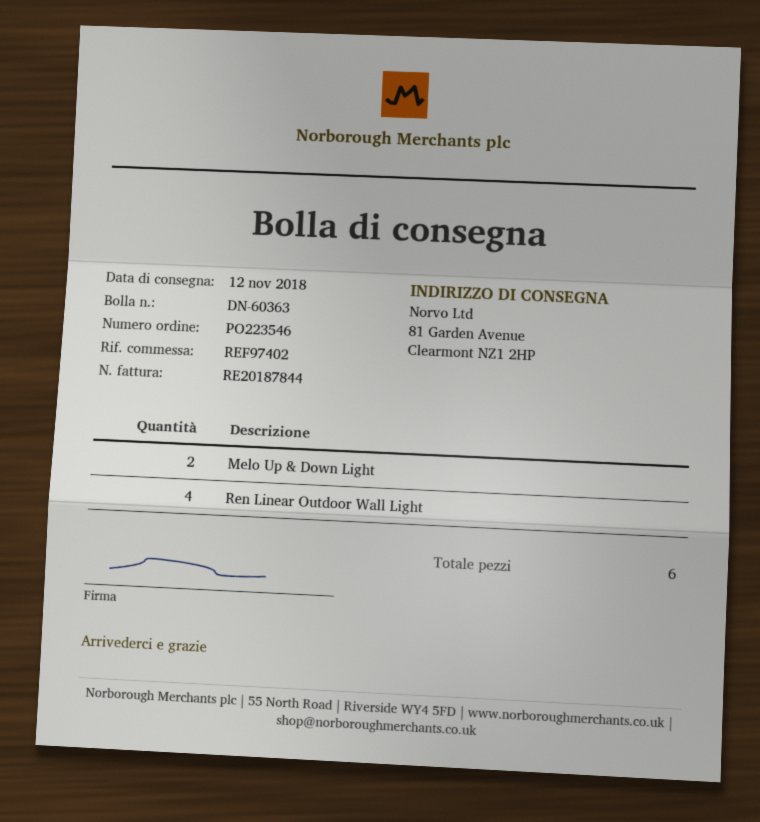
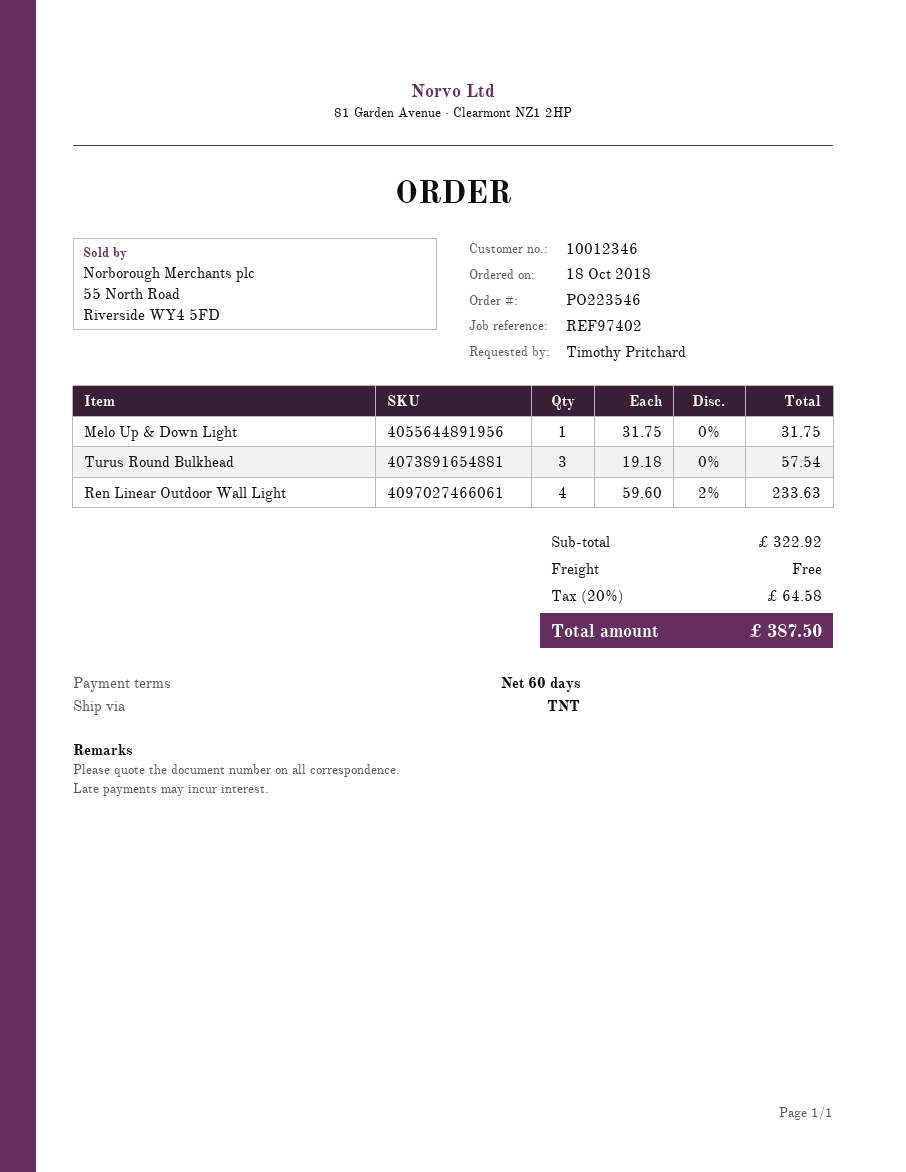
Melo Up & Down Light: 2 -> 1
Turus Round Bulkhead: none -> 3

